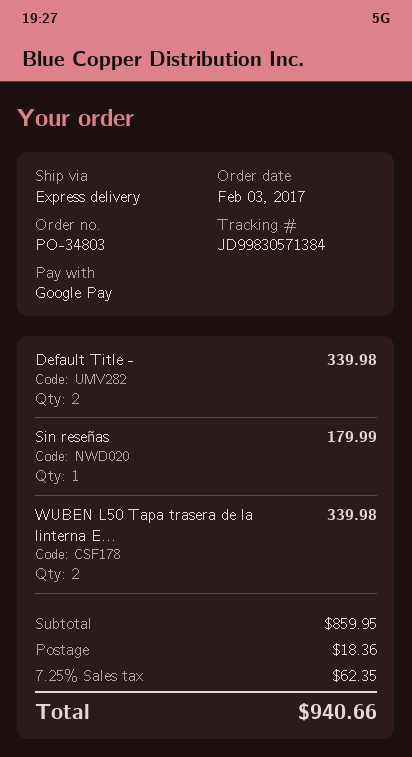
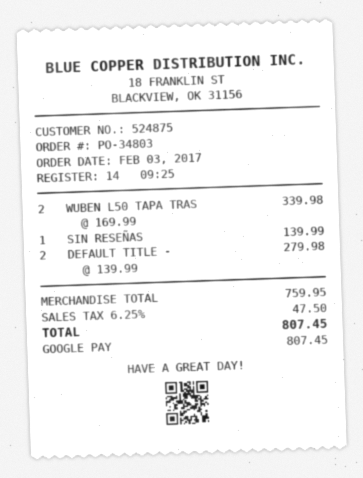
Default Title -: 2 for 339.98 -> 2 for 279.98
Sin reseñas: 1 for 179.99 -> 1 for 139.99
subtotal: 859.95 -> 759.95
shipping: 18.36 -> none
tax: 7.25% = 62.35 -> 6.25% = 47.50
total: 940.66 -> 807.45

